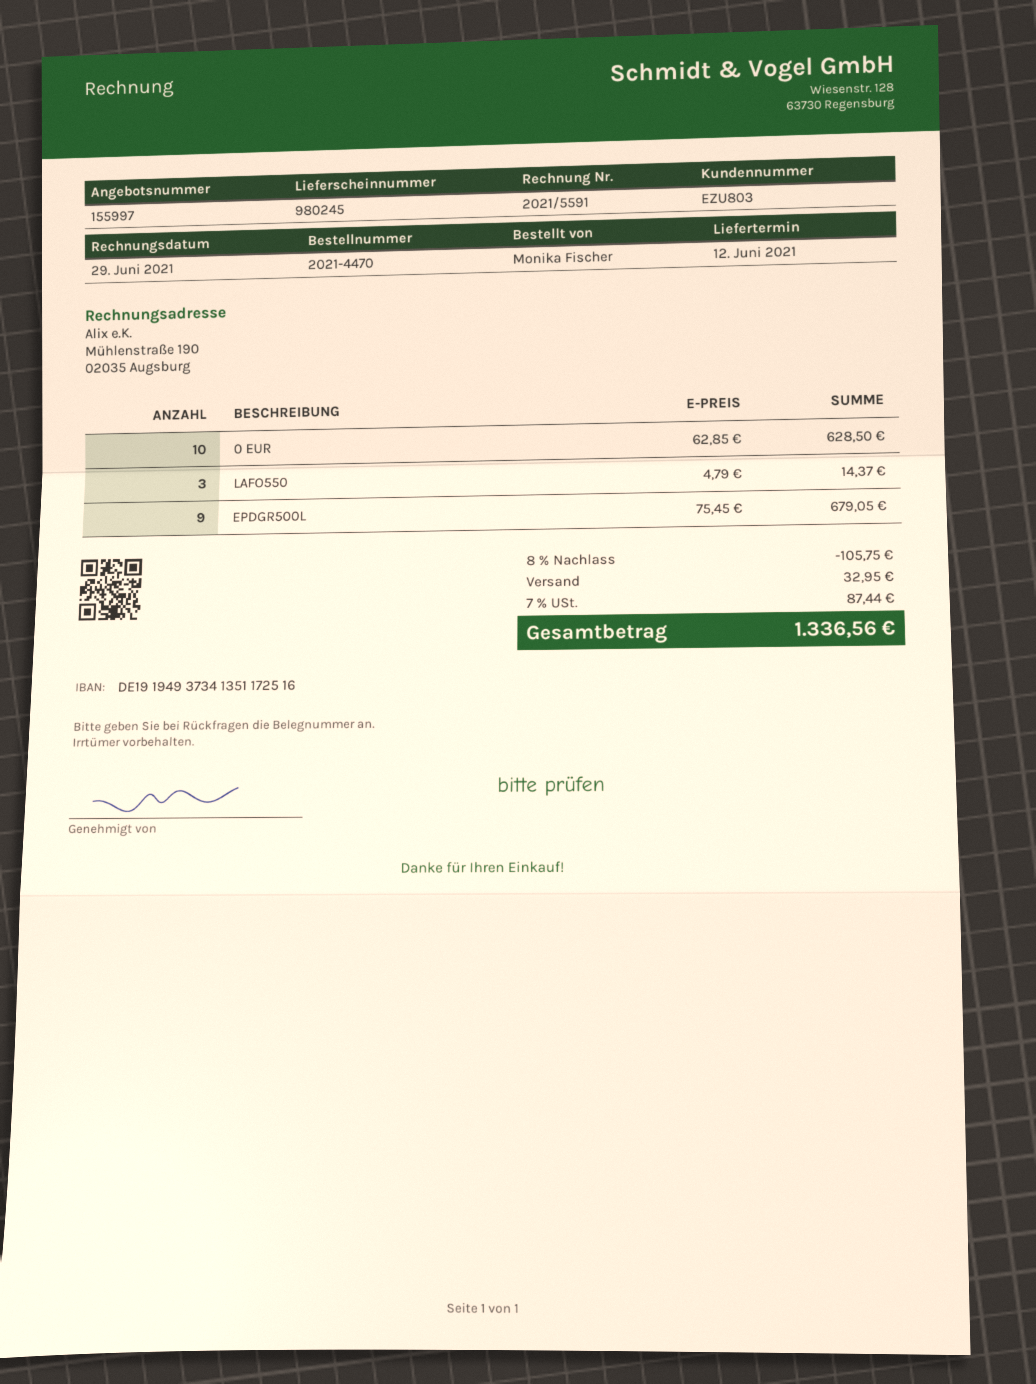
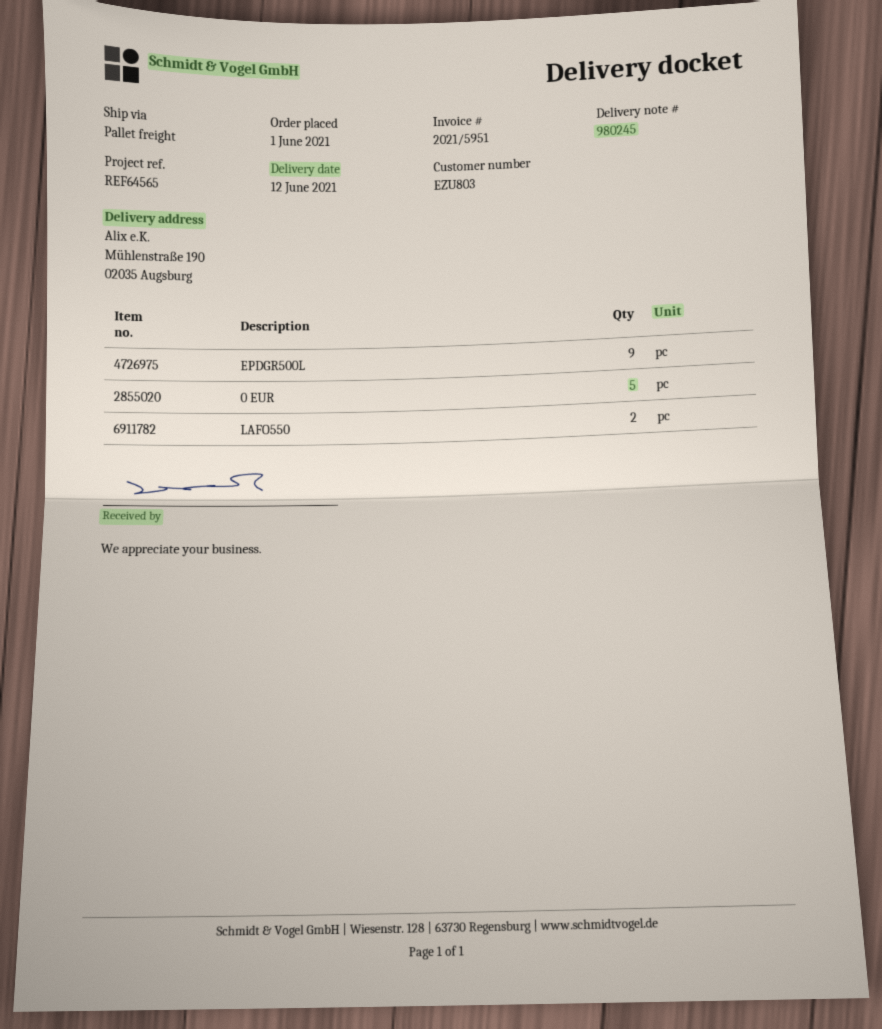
invoice number: 2021/5591 -> 2021/5951
0 EUR: 10 -> 5
LAFO550: 3 -> 2

